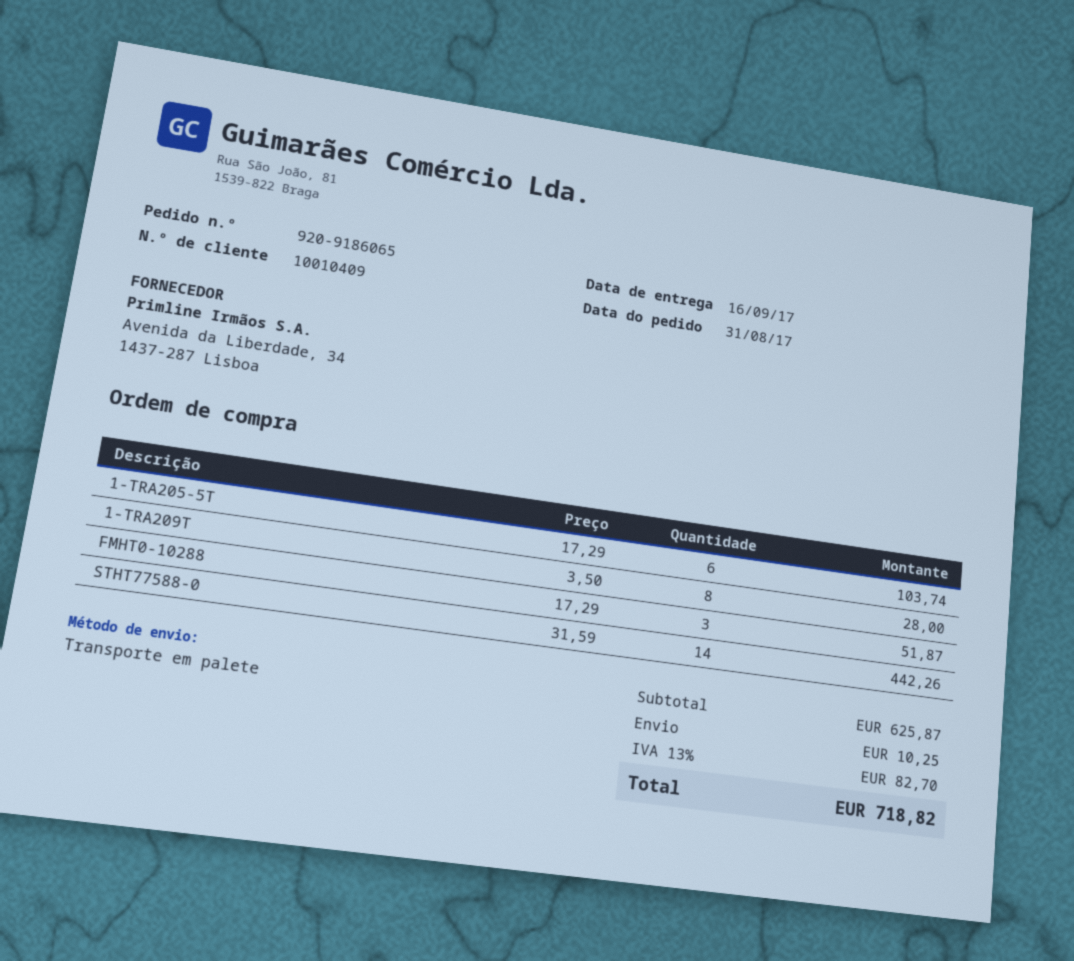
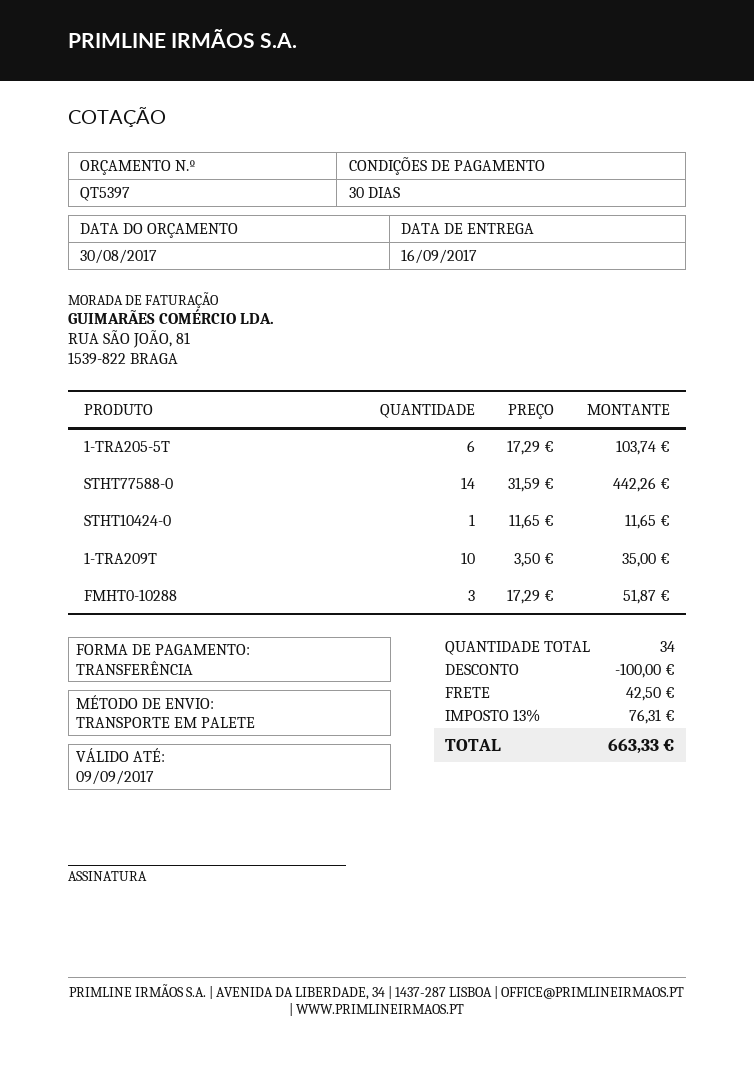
1-TRA209T: 8 x 3.50 = 28.00 -> 10 x 3.50 = 35.00
STHT10424-0: none -> 1 x 11.65 = 11.65
discount: none -> 100.00
shipping: 10.25 -> 42.50
tax: 13% = 82.70 -> 13% = 76.31
total: 718.82 -> 663.33

